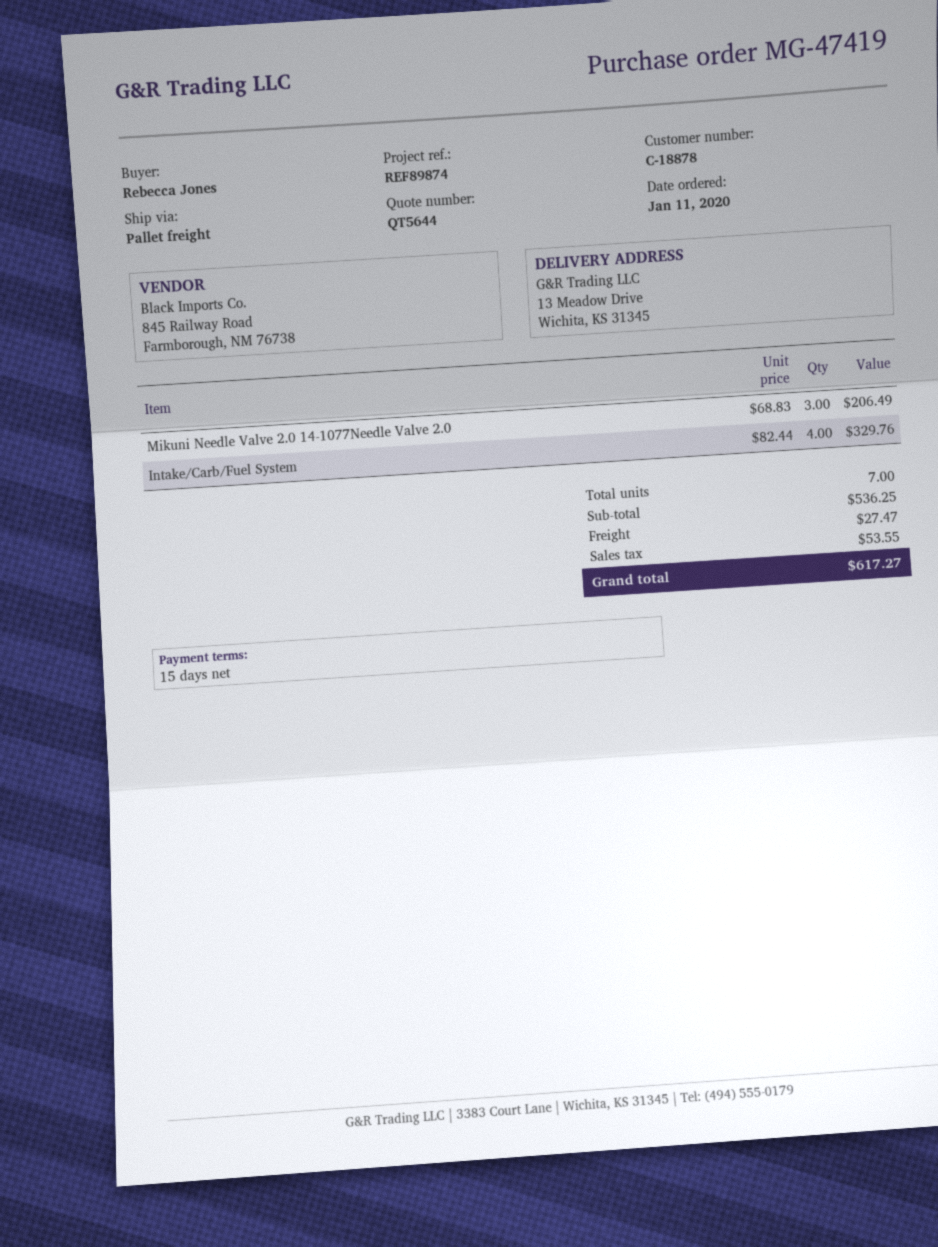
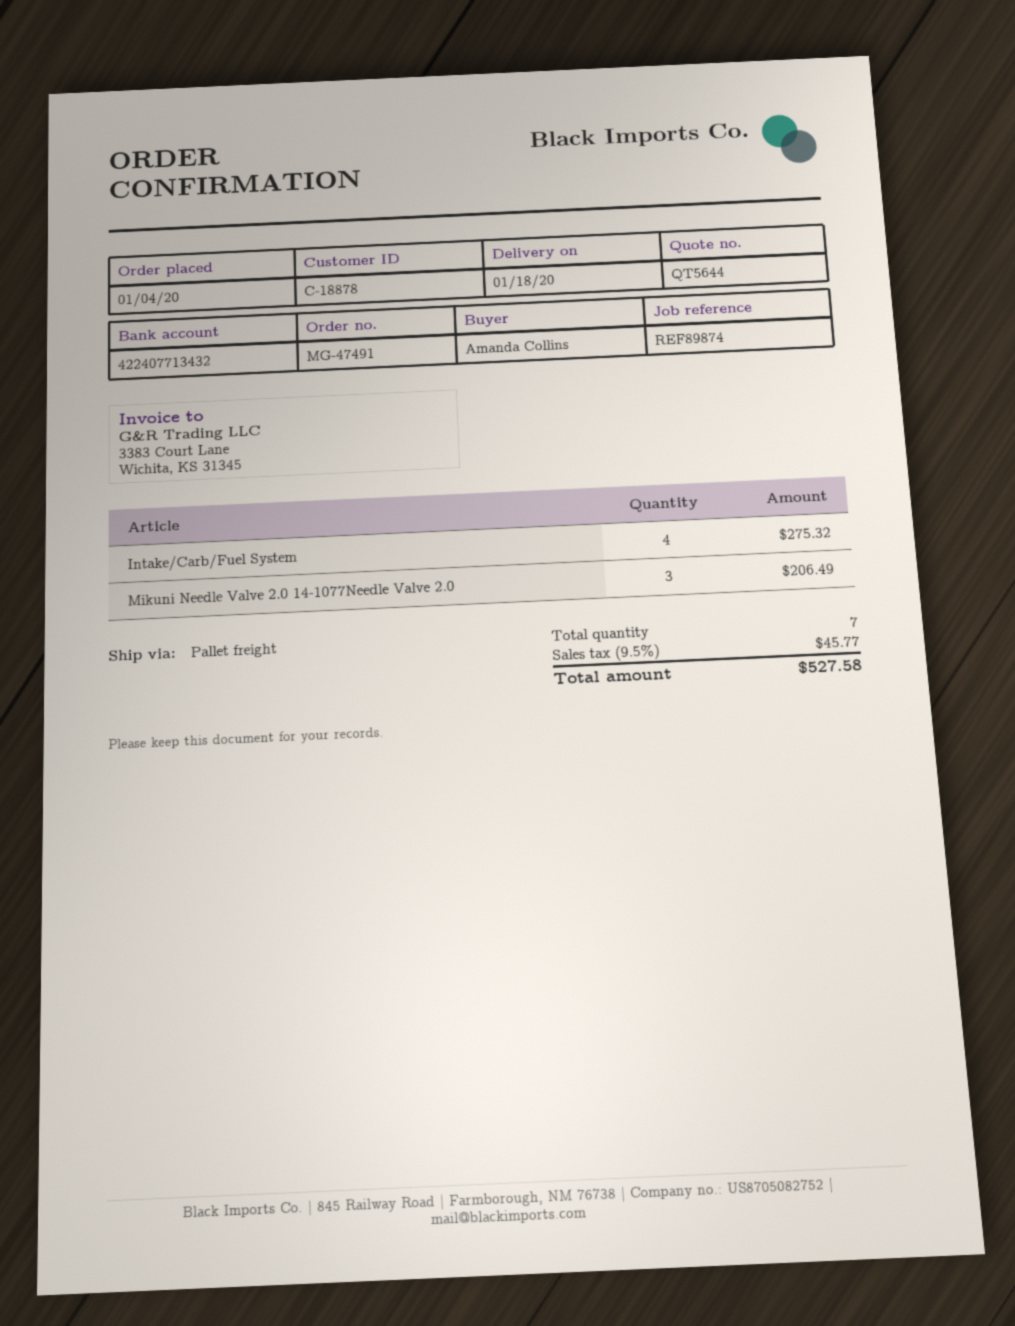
order number: MG-47419 -> MG-47491
order date: 2020-01-11 -> 2020-01-04
ordered by: Rebecca Jones -> Amanda Collins
Intake/Carb/Fuel System: 4 for 329.76 -> 4 for 275.32
shipping: 27.47 -> none
tax: 53.55 -> 45.77
total: 617.27 -> 527.58

